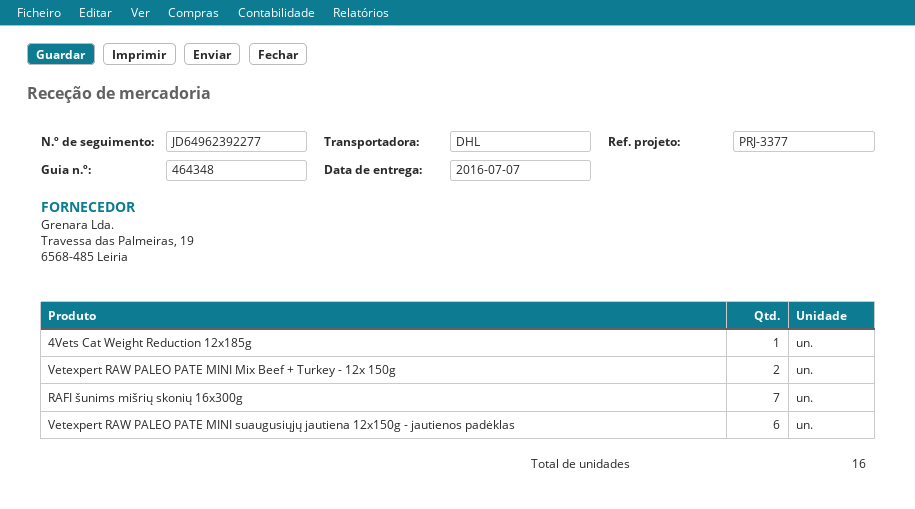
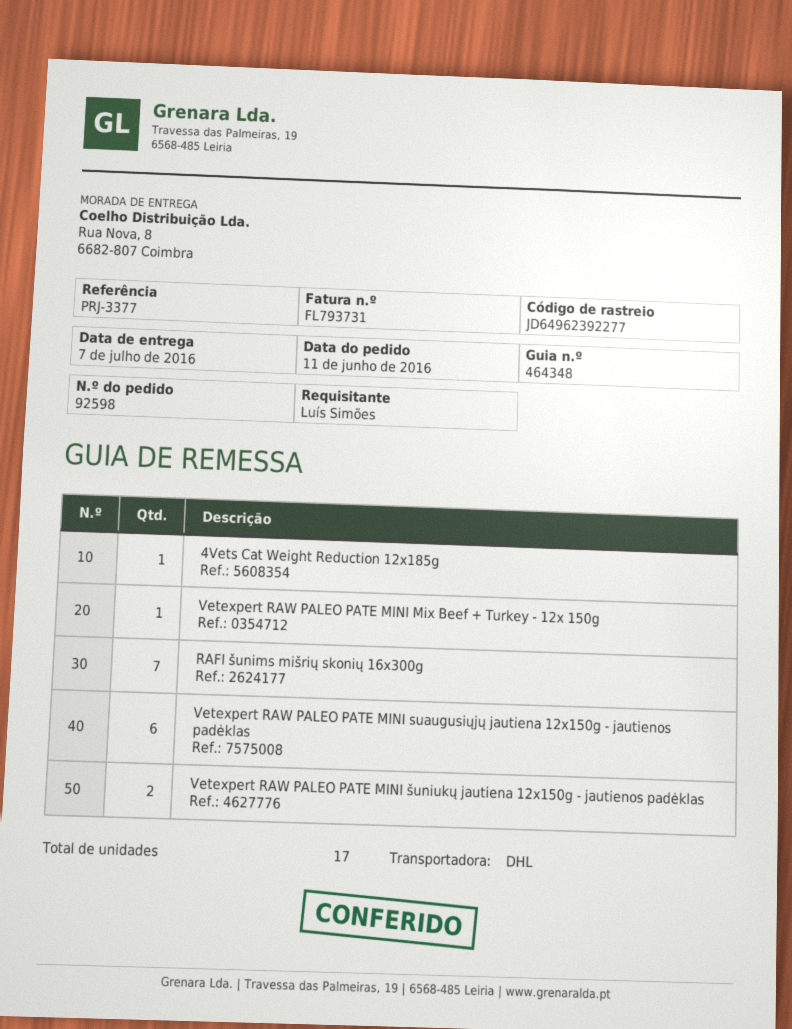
Vetexpert RAW PALEO PATE MINI Mix Beef + Turkey - 12x 150g: 2 -> 1
Vetexpert RAW PALEO PATE MINI šuniukų jautiena 12x150g - jautienos padėklas: none -> 2
total quantity: 16 -> 17

